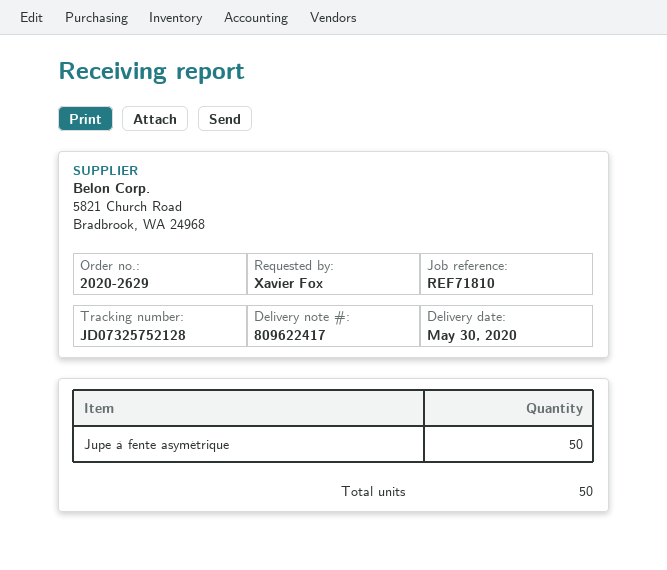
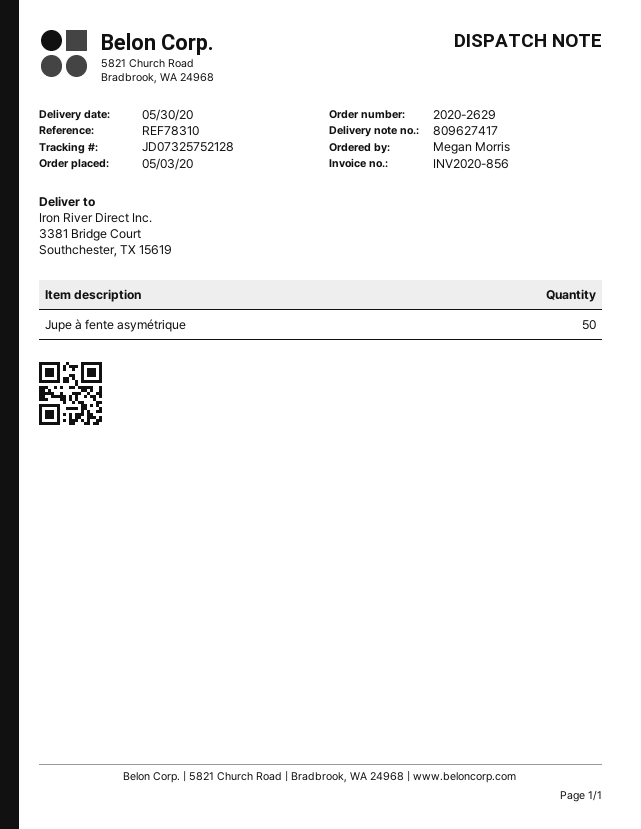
delivery note number: 809622417 -> 809627417
reference: REF71810 -> REF78310
ordered by: Xavier Fox -> Megan Morris

